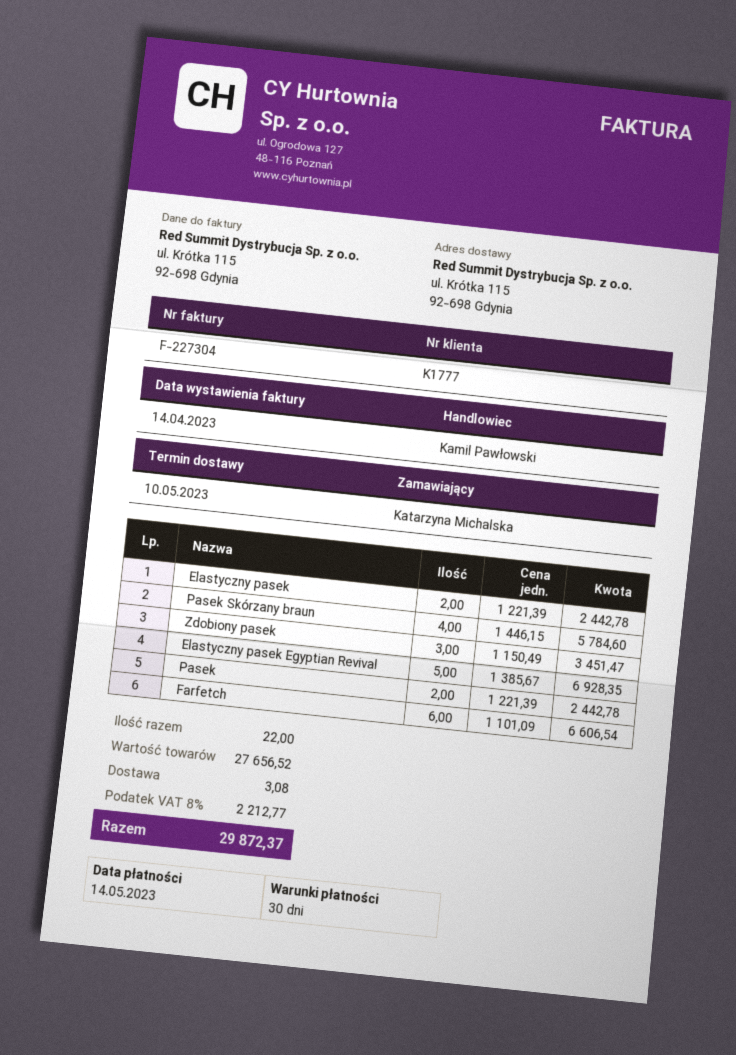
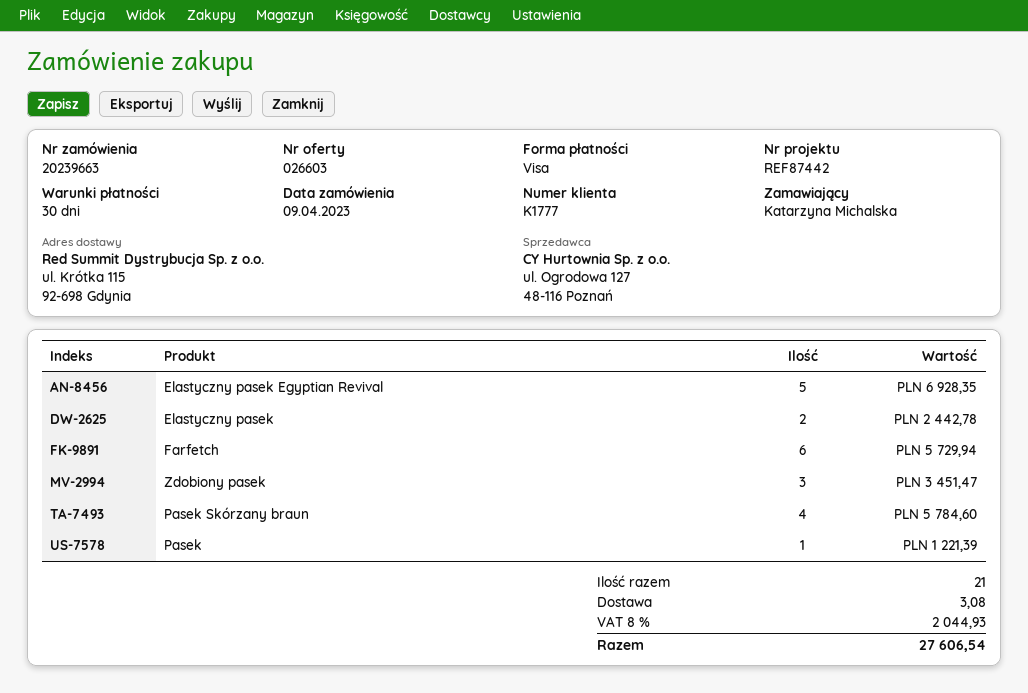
Pasek: 2 for 2442.78 -> 1 for 1221.39
Farfetch: 6 for 6606.54 -> 6 for 5729.94
total quantity: 22 -> 21
tax: 8% = 2212.77 -> 8% = 2044.93
total: 29872.37 -> 27606.54

